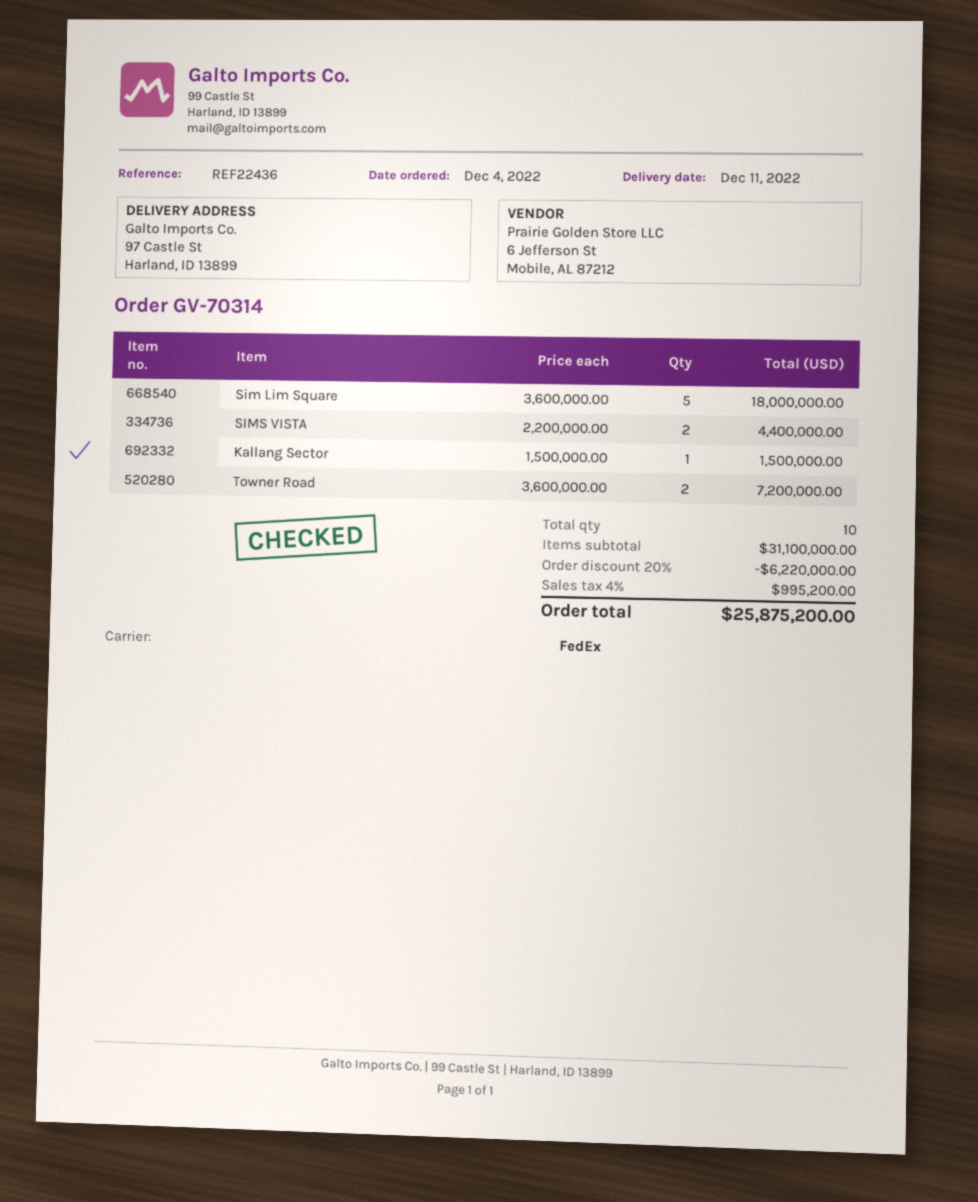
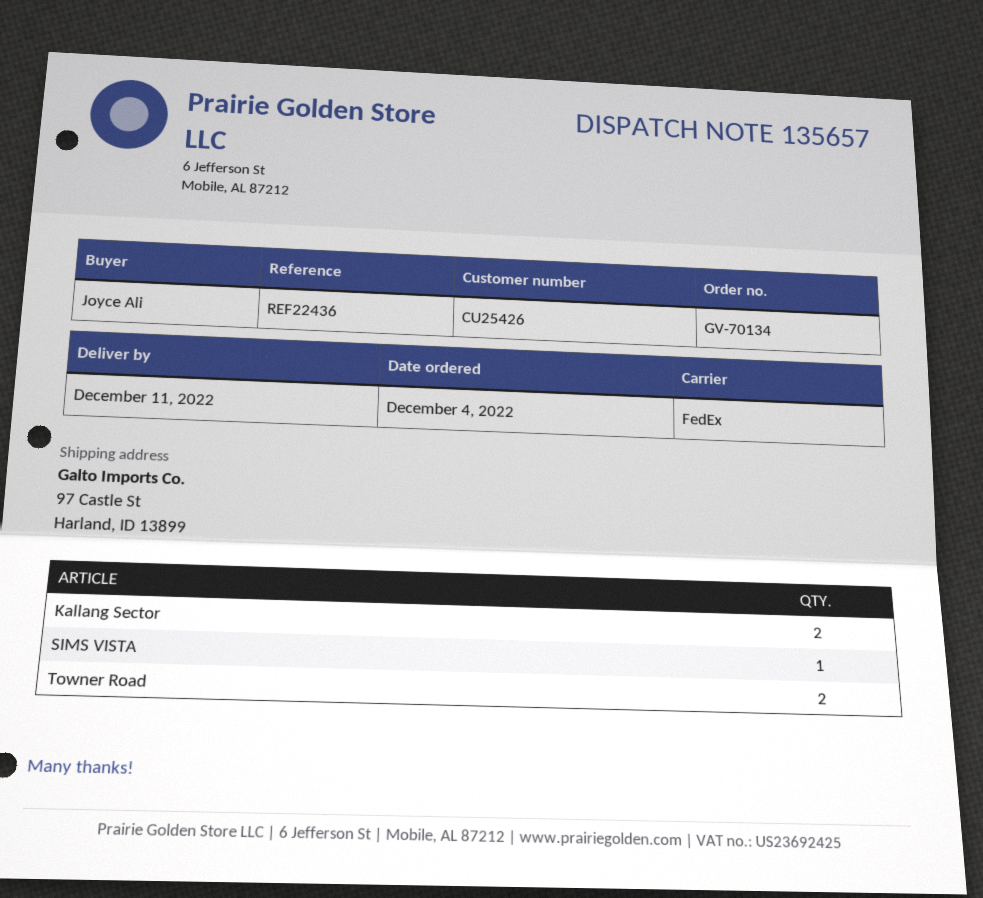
order number: GV-70314 -> GV-70134
Sim Lim Square: 5 -> none
SIMS VISTA: 2 -> 1
Kallang Sector: 1 -> 2

